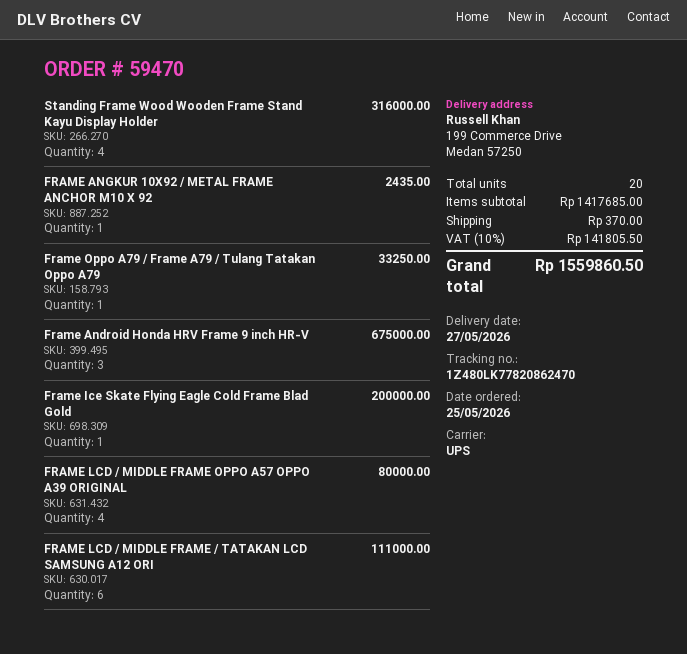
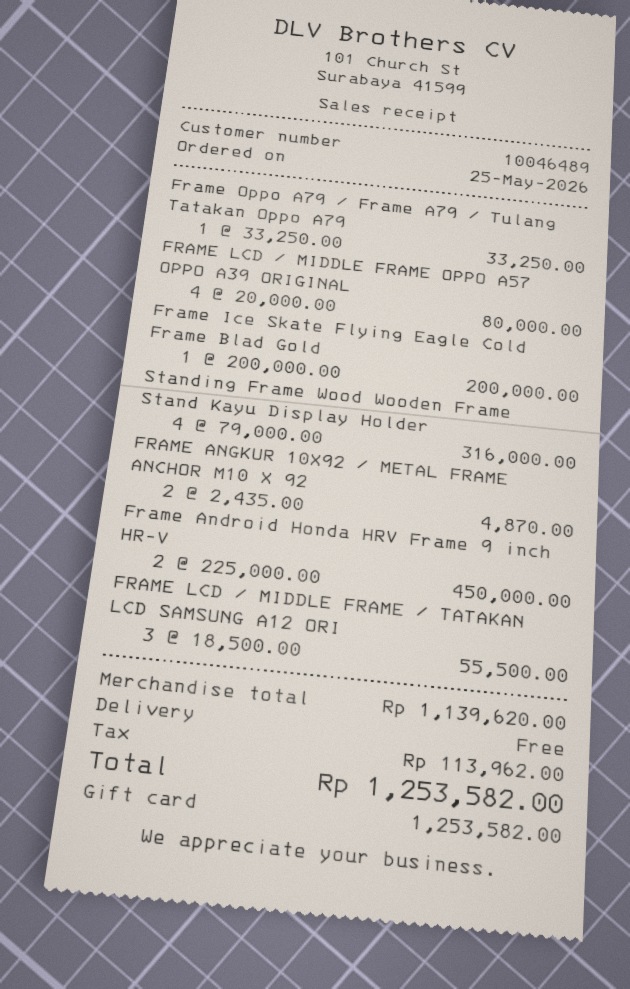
FRAME ANGKUR 10X92 / METAL FRAME ANCHOR M10 X 92: 1 for 2435.00 -> 2 for 4870.00
Frame Android Honda HRV Frame 9 inch HR-V: 3 for 675000.00 -> 2 for 450000.00
FRAME LCD / MIDDLE FRAME / TATAKAN LCD SAMSUNG A12 ORI: 6 for 111000.00 -> 3 for 55500.00
subtotal: 1417685.00 -> 1139620.00
shipping: 370.00 -> 0.00
tax: 141805.50 -> 113962.00
total: 1559860.50 -> 1253582.00

